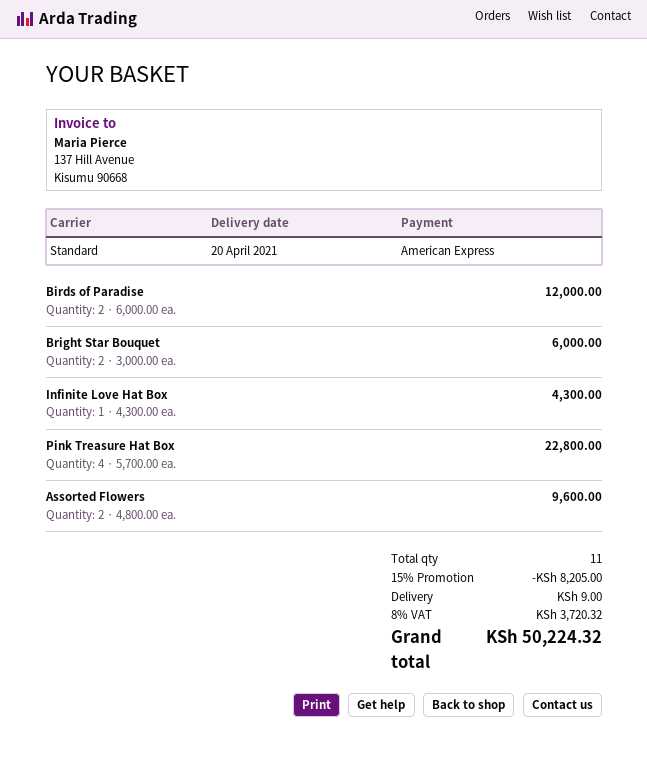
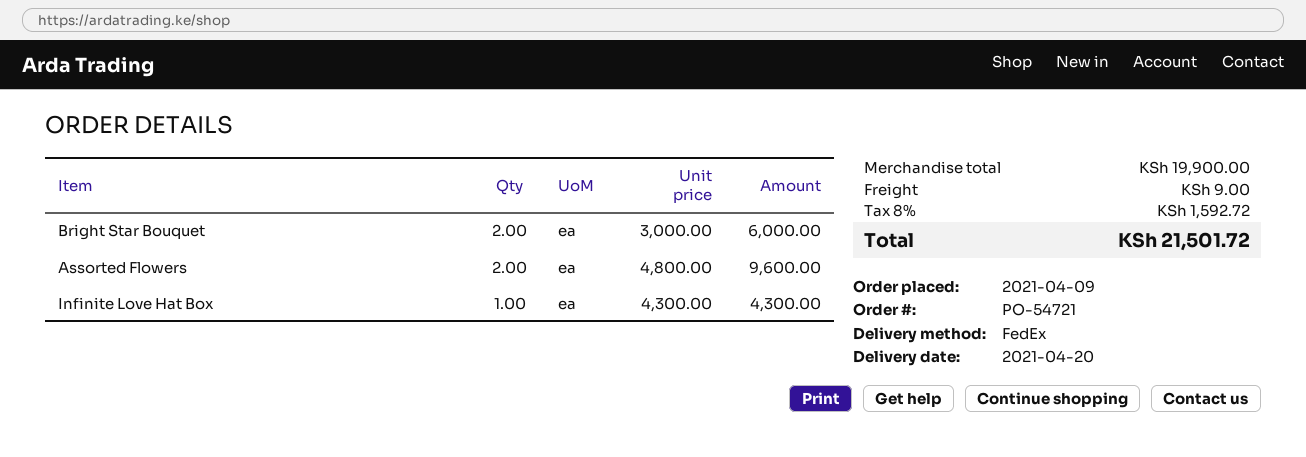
shipping method: standard -> FedEx
Birds of Paradise: 2 x 6000.00 = 12000.00 -> none
Pink Treasure Hat Box: 4 x 5700.00 = 22800.00 -> none
discount: 15% = 8205.00 -> none
tax: 8% = 3720.32 -> 8% = 1592.72
total: 50224.32 -> 21501.72

